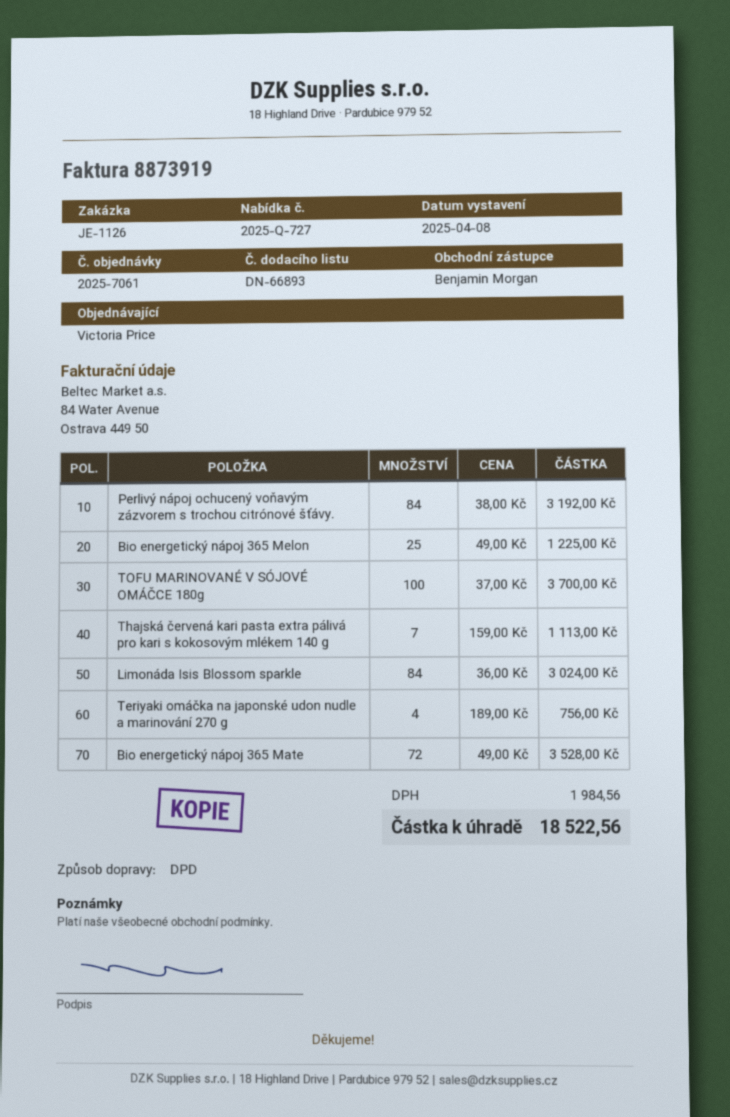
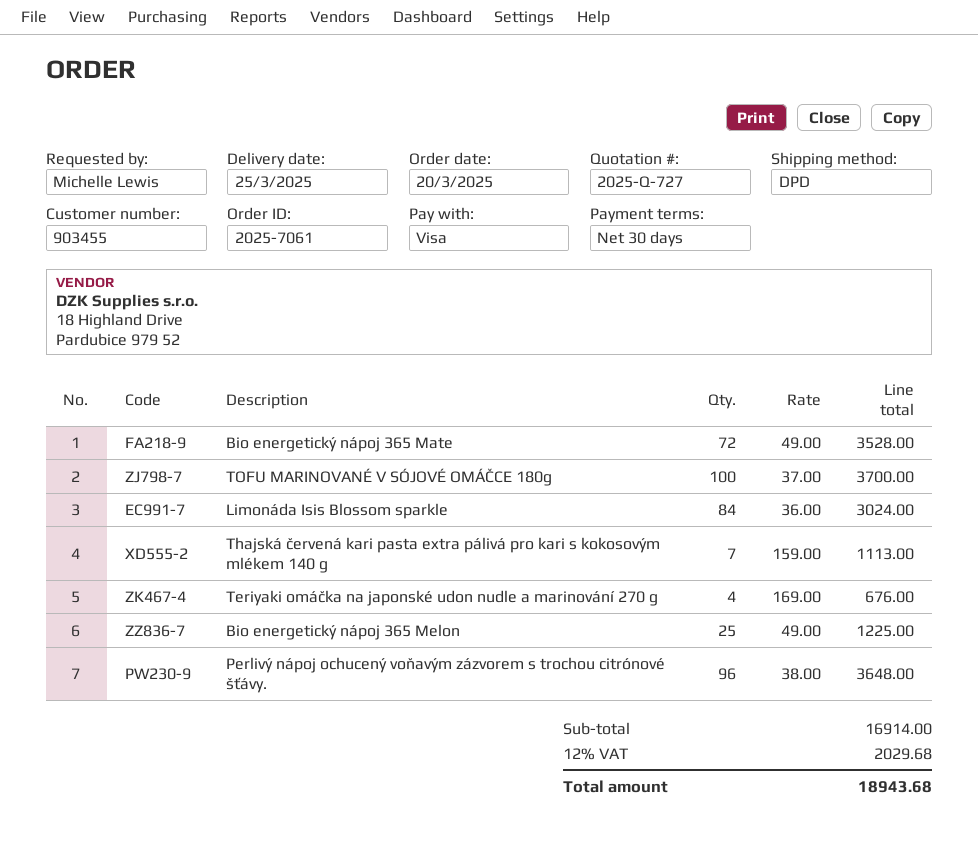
ordered by: Victoria Price -> Michelle Lewis
Perlivý nápoj ochucený voňavým zázvorem s trochou citrónové šťávy.: 84 x 38.00 = 3192.00 -> 96 x 38.00 = 3648.00
Teriyaki omáčka na japonské udon nudle a marinování 270 g: 4 x 189.00 = 756.00 -> 4 x 169.00 = 676.00
tax: 1984.56 -> 2029.68
total: 18522.56 -> 18943.68

